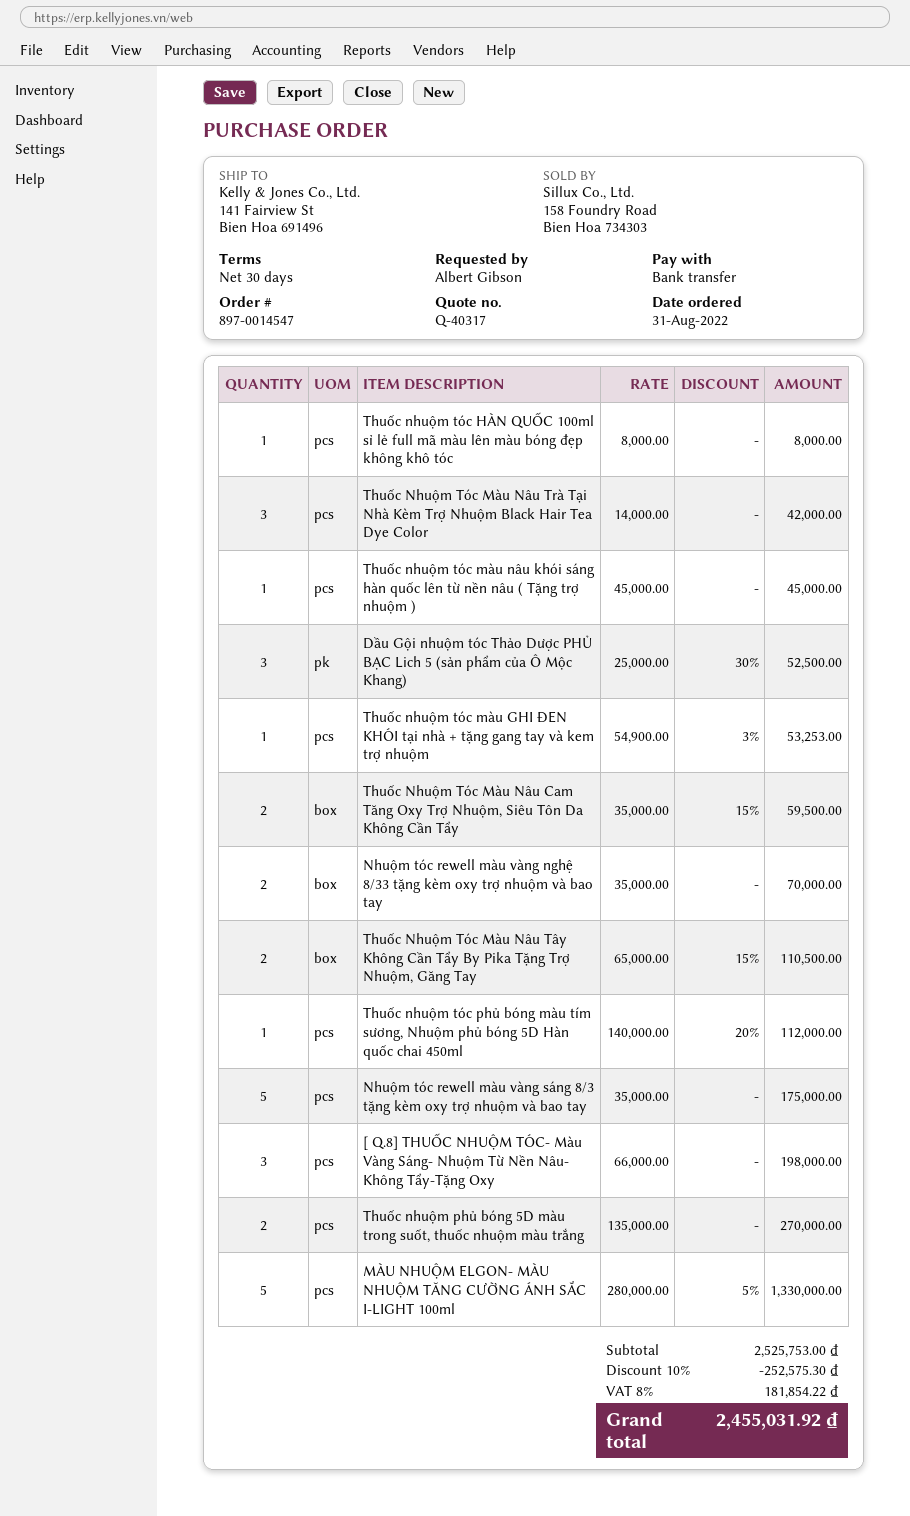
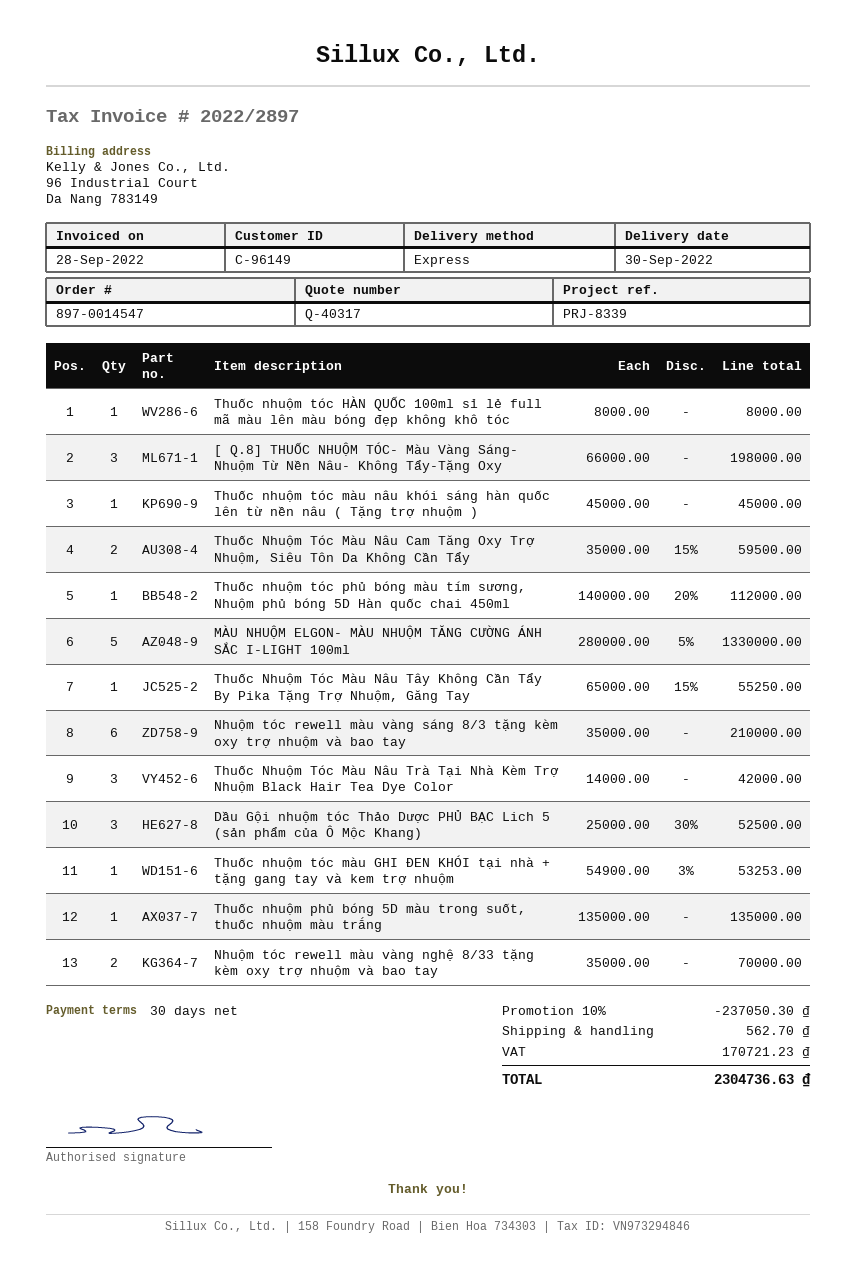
Thuốc Nhuộm Tóc Màu Nâu Tây Không Cần Tẩy By Pika Tặng Trợ Nhuộm, Găng Tay: 2 x 65000.00 - 15% = 110500.00 -> 1 x 65000.00 - 15% = 55250.00
Nhuộm tóc rewell màu vàng sáng 8/3 tặng kèm oxy trợ nhuộm và bao tay: 5 x 35000.00 = 175000.00 -> 6 x 35000.00 = 210000.00
Thuốc nhuộm phủ bóng 5D màu trong suốt, thuốc nhuộm màu trắng: 2 x 135000.00 = 270000.00 -> 1 x 135000.00 = 135000.00
discount: 10% = 252575.30 -> 10% = 237050.30
shipping: none -> 562.70
tax: 181854.22 -> 170721.23
total: 2455031.92 -> 2304736.63

